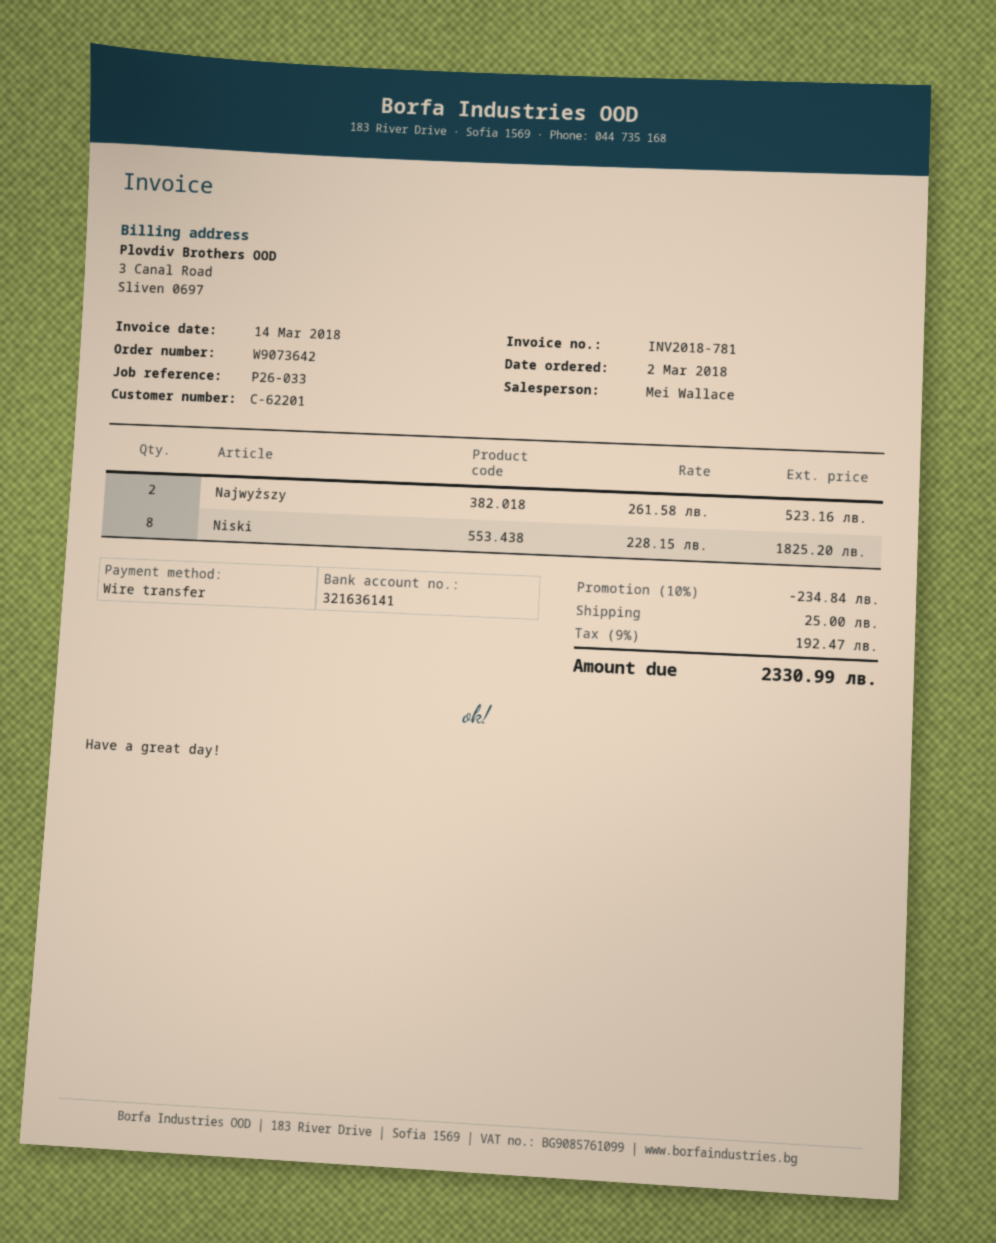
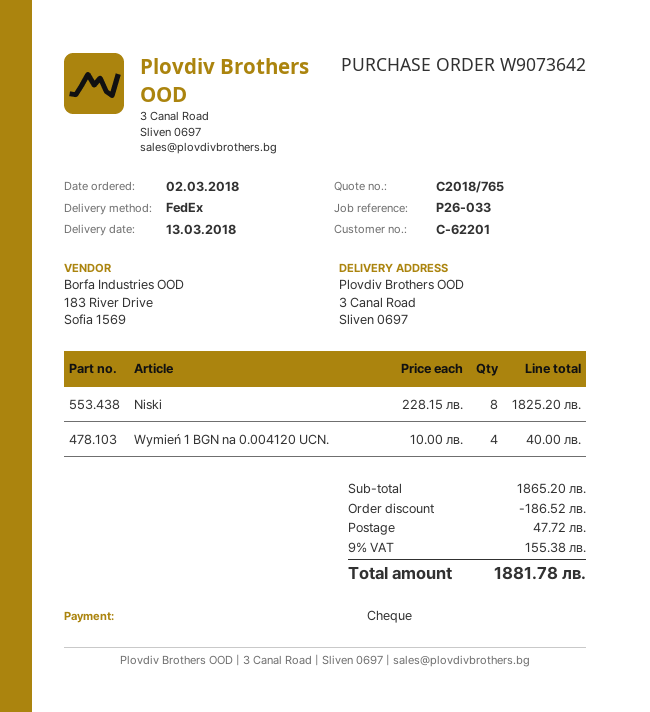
payment method: bank transfer -> cheque
Najwyższy: 2 x 261.58 = 523.16 -> none
Wymień 1 BGN na 0.004120 UCN.: none -> 4 x 10.00 = 40.00
discount: 234.84 -> 186.52
shipping: 25.00 -> 47.72
tax: 9% = 192.47 -> 9% = 155.38
total: 2330.99 -> 1881.78

